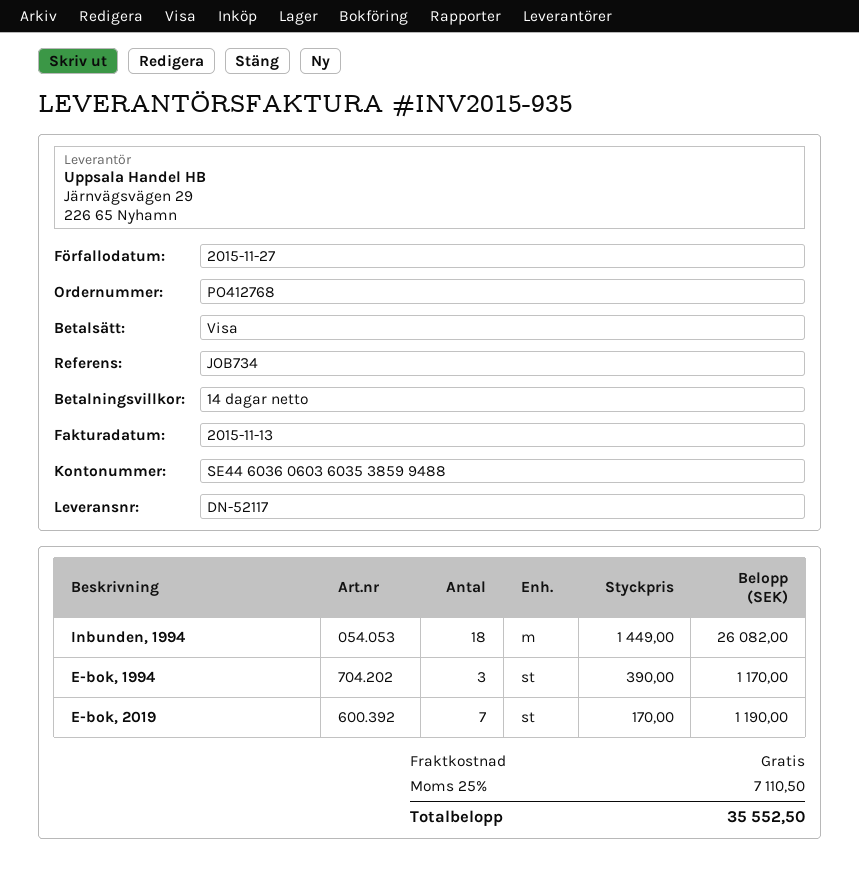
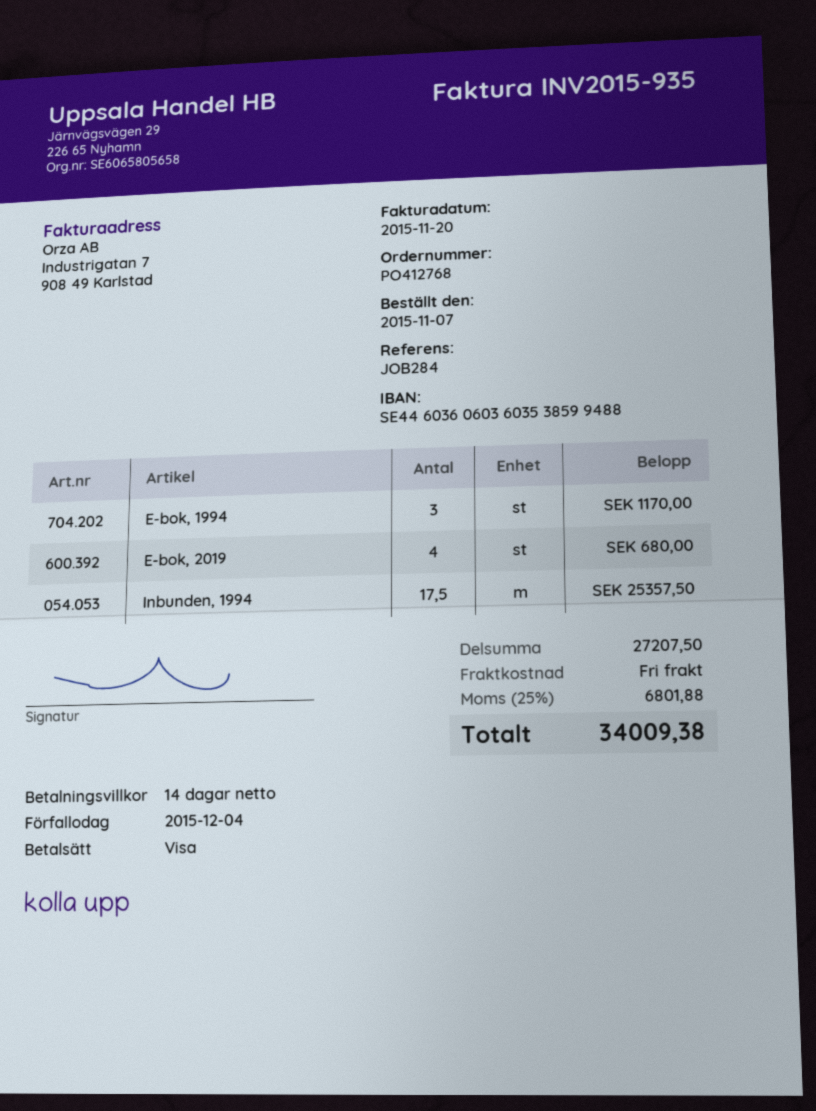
invoice date: 2015-11-13 -> 2015-11-20
due date: 2015-11-27 -> 2015-12-04
reference: JOB734 -> JOB284
Inbunden, 1994: 18 for 26082.00 -> 17.5 for 25357.50
E-bok, 2019: 7 for 1190.00 -> 4 for 680.00
tax: 25% = 7110.50 -> 25% = 6801.88
total: 35552.50 -> 34009.38

